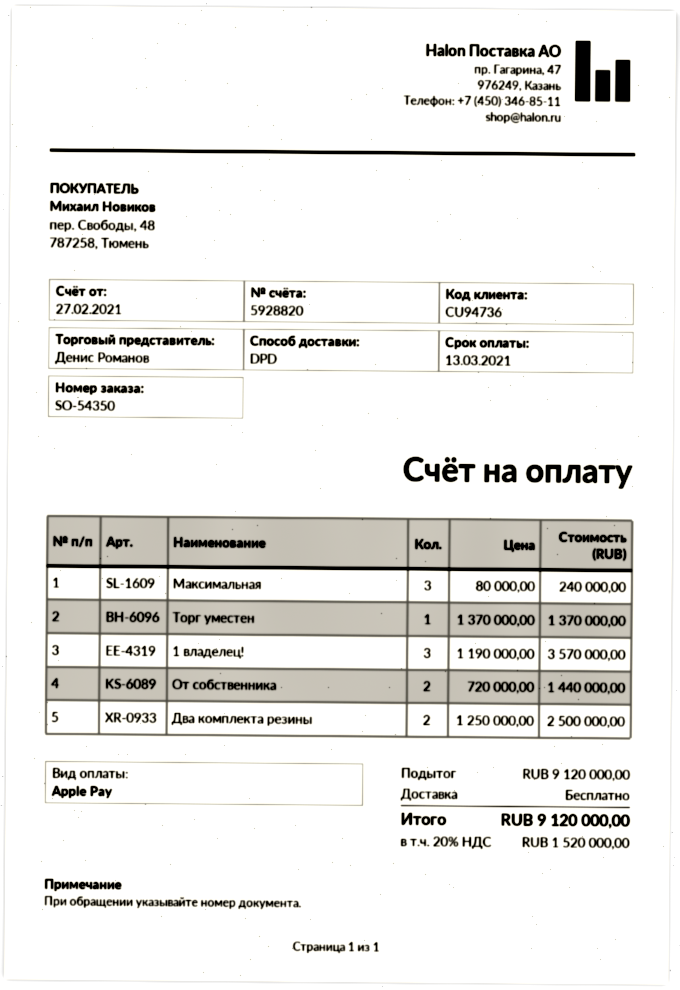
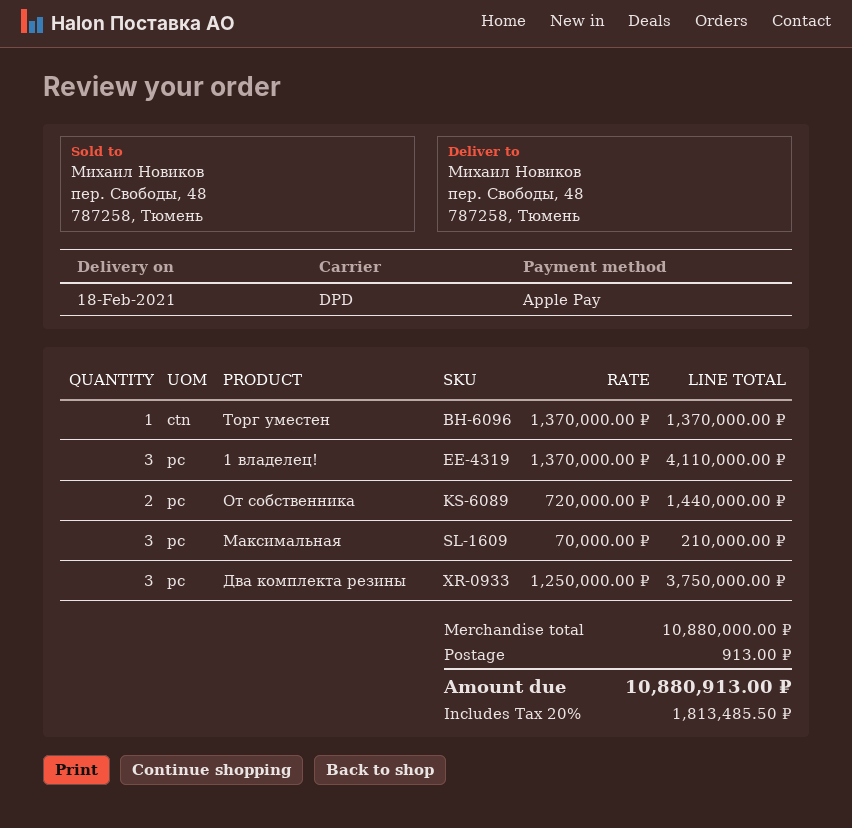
Максимальная: 3 x 80000.00 = 240000.00 -> 3 x 70000.00 = 210000.00
1 владелец!: 3 x 1190000.00 = 3570000.00 -> 3 x 1370000.00 = 4110000.00
Два комплекта резины: 2 x 1250000.00 = 2500000.00 -> 3 x 1250000.00 = 3750000.00
subtotal: 9120000.00 -> 10880000.00
shipping: 0.00 -> 913.00
tax: 20% = 1520000.00 -> 20% = 1813485.50
total: 9120000.00 -> 10880913.00

